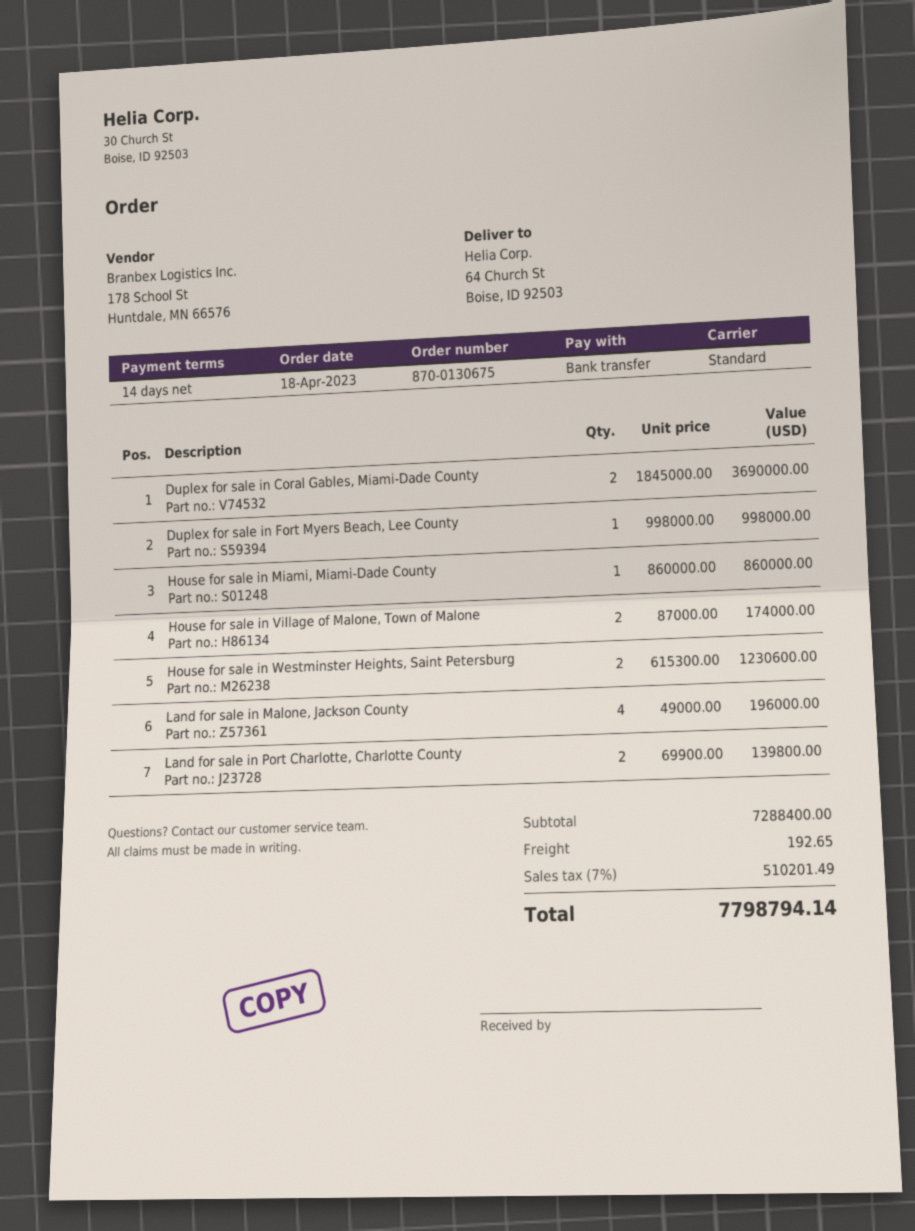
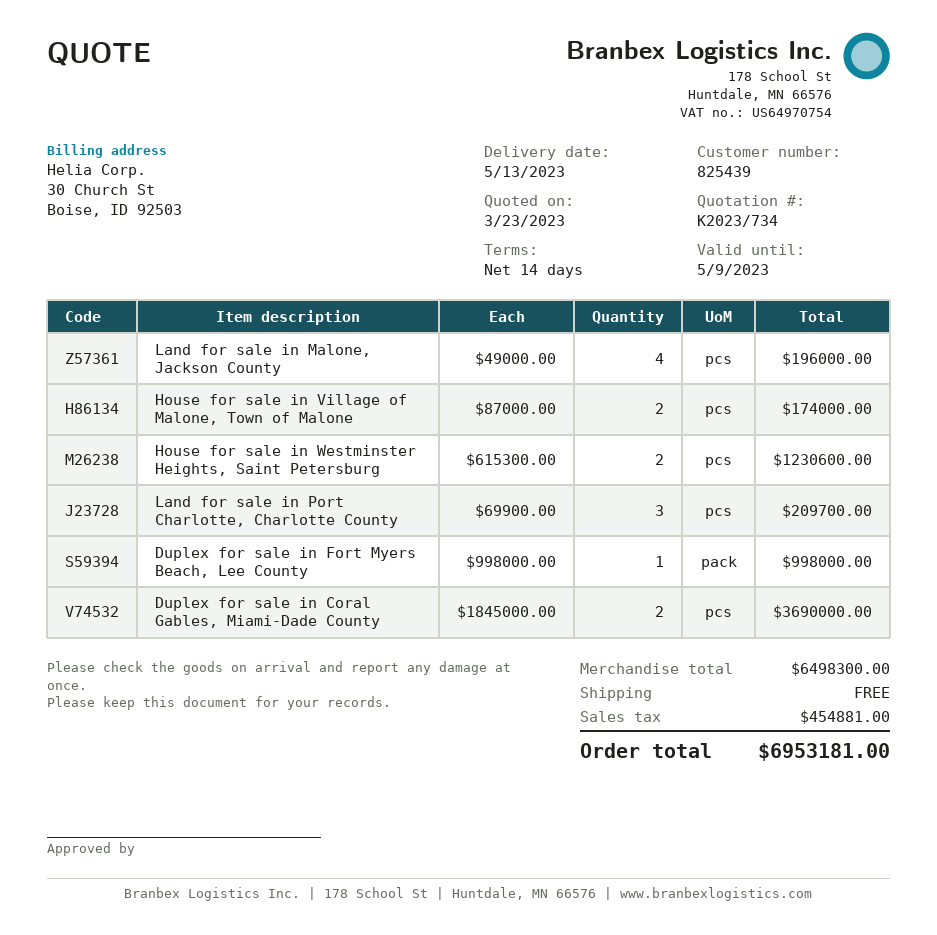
House for sale in Miami, Miami-Dade County: 1 x 860000.00 = 860000.00 -> none
Land for sale in Port Charlotte, Charlotte County: 2 x 69900.00 = 139800.00 -> 3 x 69900.00 = 209700.00
subtotal: 7288400.00 -> 6498300.00
shipping: 192.65 -> 0.00
tax: 510201.49 -> 454881.00
total: 7798794.14 -> 6953181.00

